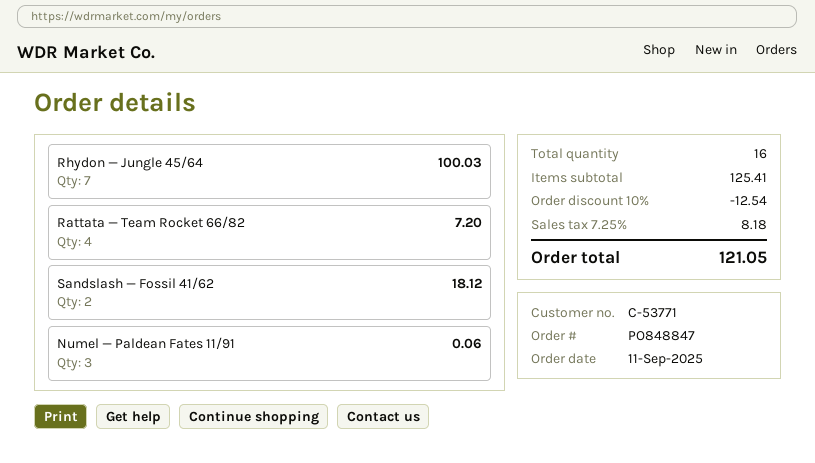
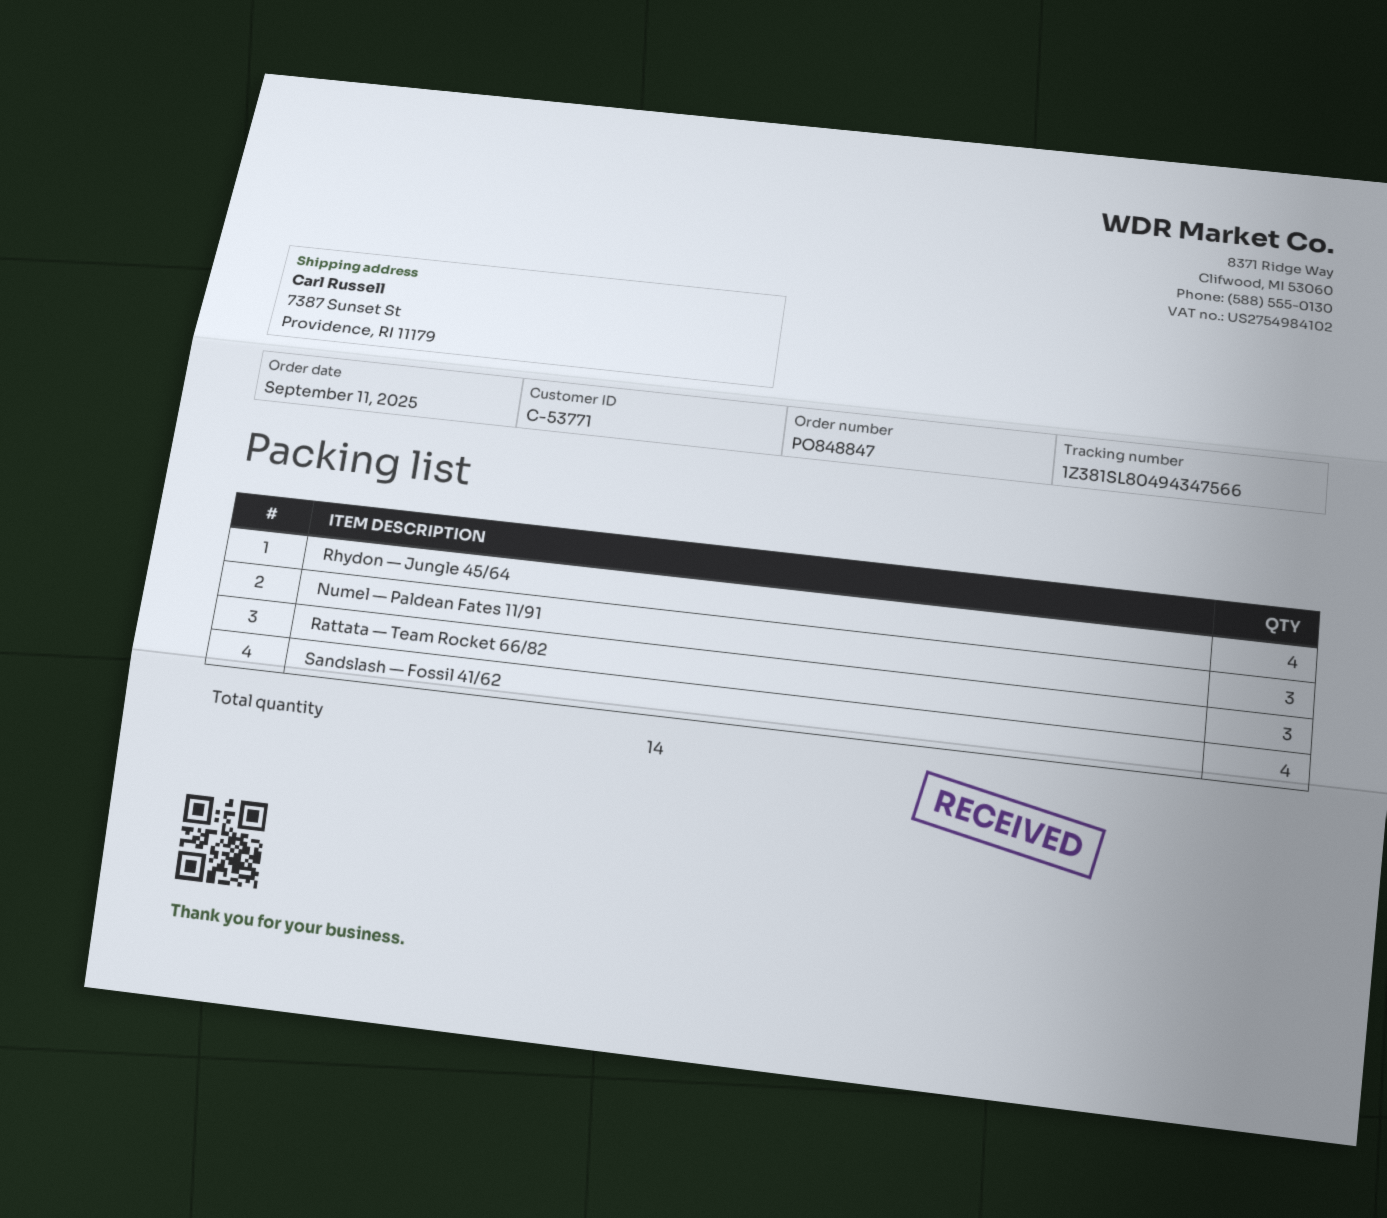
Rhydon — Jungle 45/64: 7 -> 4
Rattata — Team Rocket 66/82: 4 -> 3
Sandslash — Fossil 41/62: 2 -> 4
total quantity: 16 -> 14

